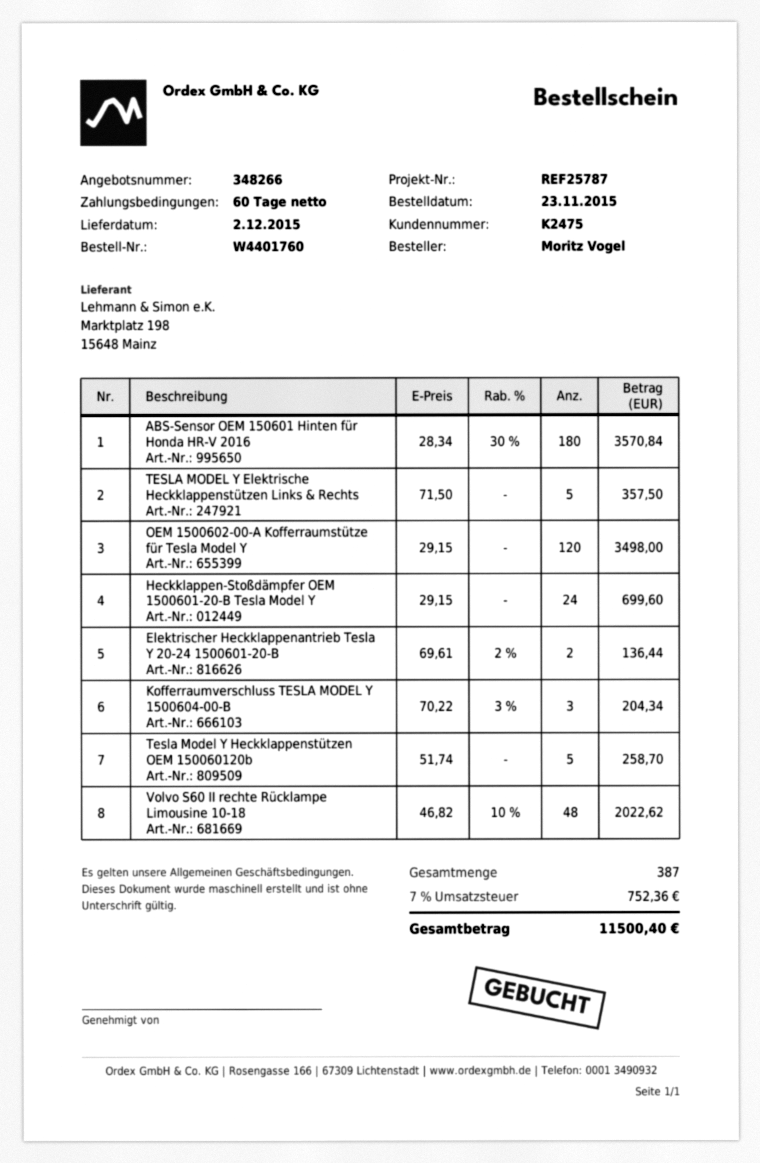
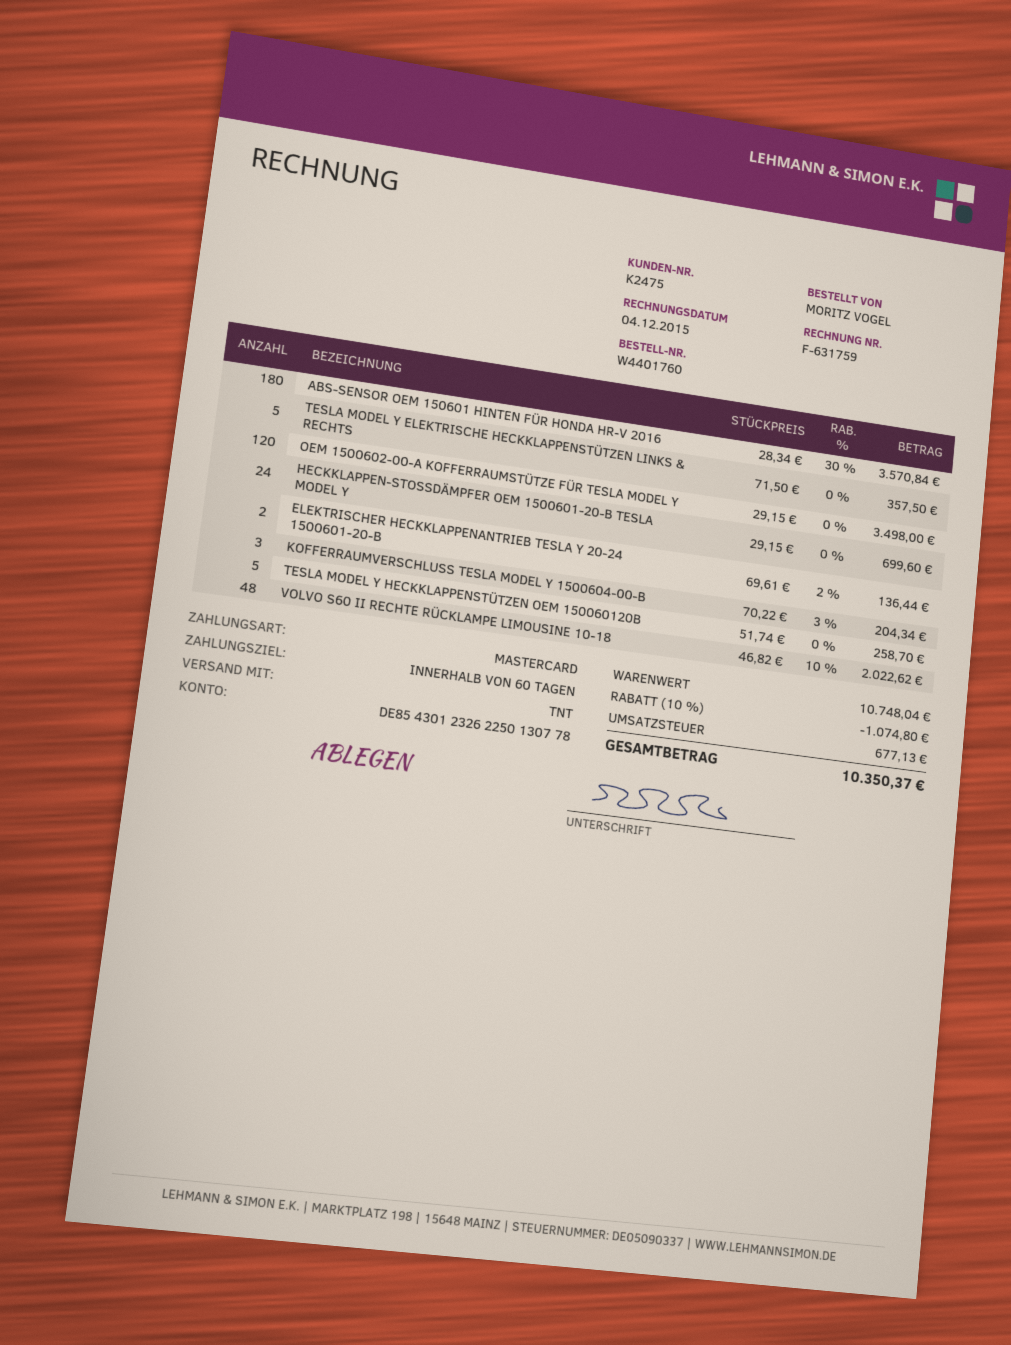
discount: none -> 10% = 1074.80
tax: 752.36 -> 677.13
total: 11500.40 -> 10350.37

